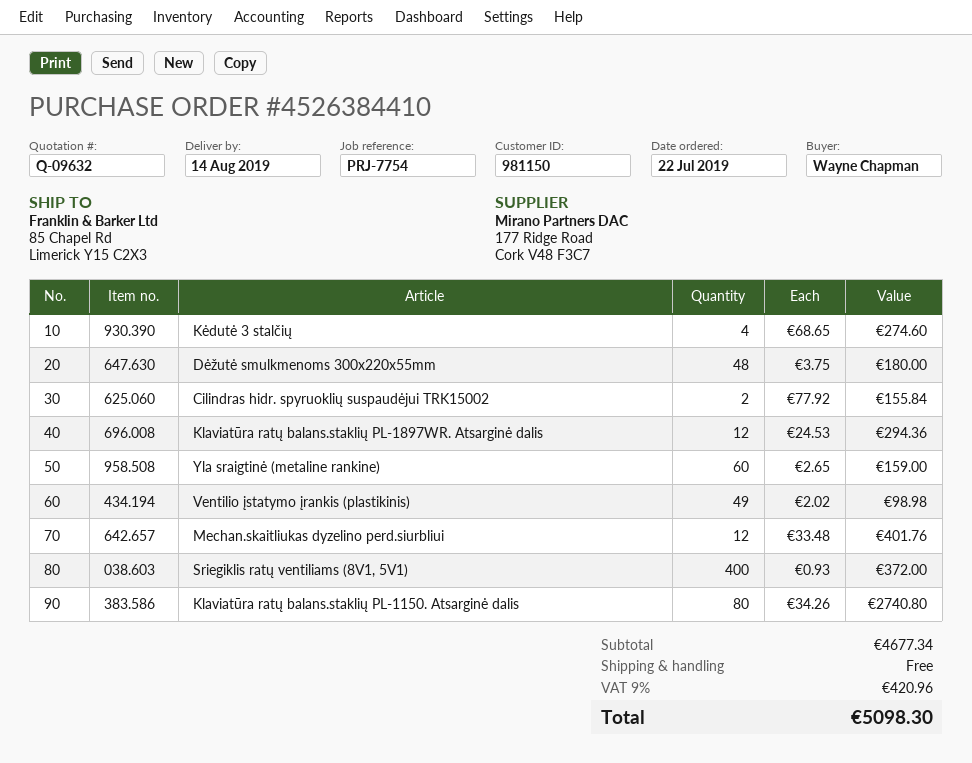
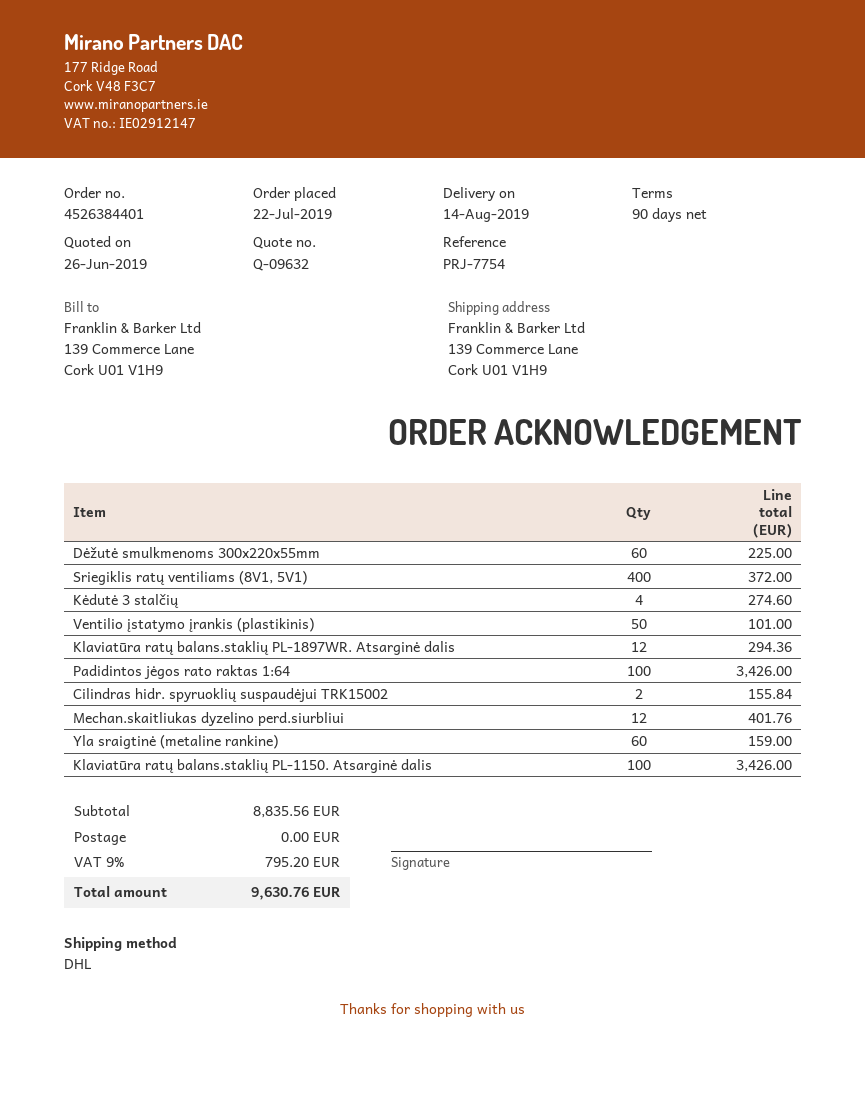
order number: 4526384410 -> 4526384401
ship to: 85 Chapel Rd, Limerick Y15 C2X3 -> 139 Commerce Lane, Cork U01 V1H9
Dėžutė smulkmenoms 300x220x55mm: 48 for 180.00 -> 60 for 225.00
Ventilio įstatymo įrankis (plastikinis): 49 for 98.98 -> 50 for 101.00
Klaviatūra ratų balans.staklių PL-1150. Atsarginė dalis: 80 for 2740.80 -> 100 for 3426.00
Padidintos jėgos rato raktas 1:64: none -> 100 for 3426.00
subtotal: 4677.34 -> 8835.56
tax: 9% = 420.96 -> 9% = 795.20
total: 5098.30 -> 9630.76

